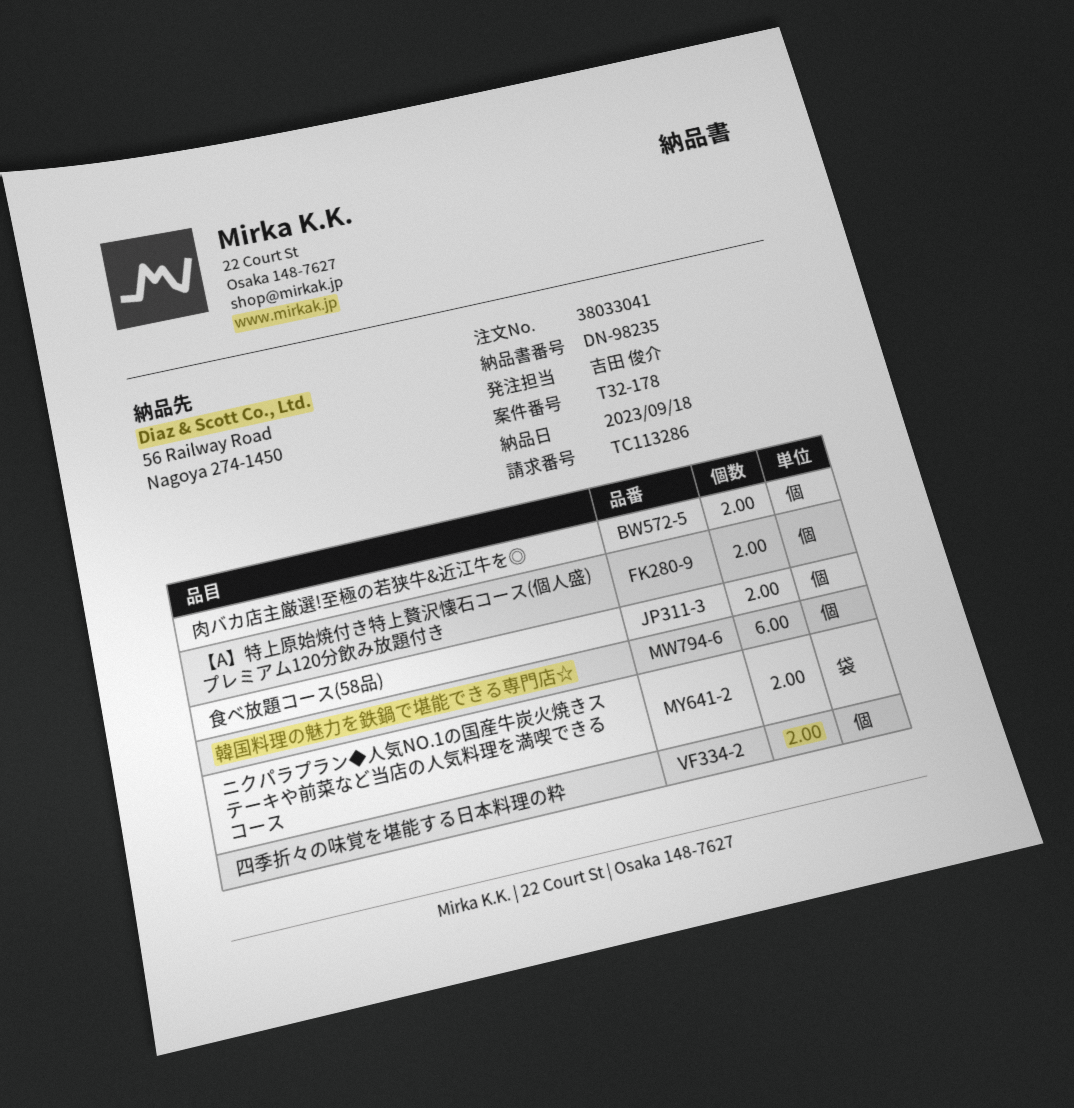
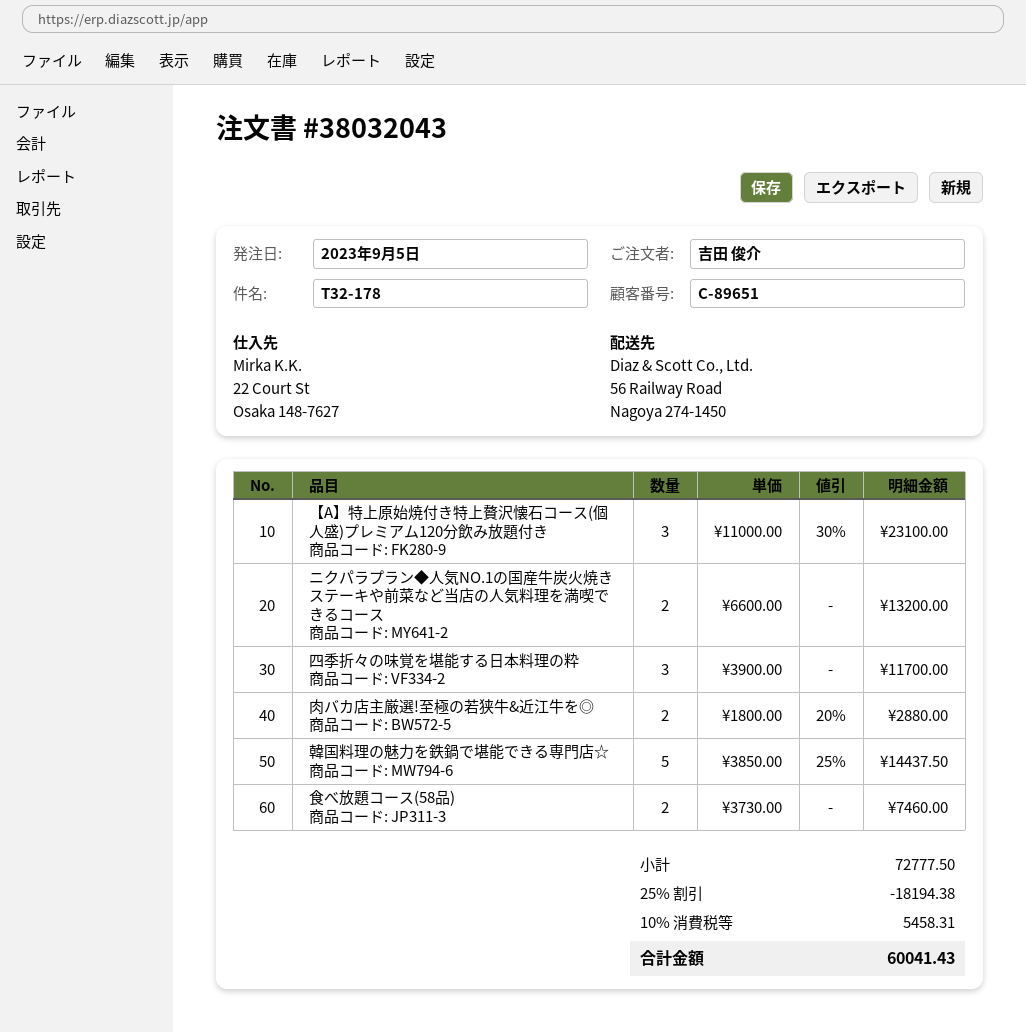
order number: 38033041 -> 38032043
【A】特上原始焼付き特上贅沢懐石コース(個人盛)プレミアム120分飲み放題付き: 2 -> 3
韓国料理の魅力を鉄鍋で堪能できる専門店☆: 6 -> 5
四季折々の味覚を堪能する日本料理の粋: 2 -> 3

